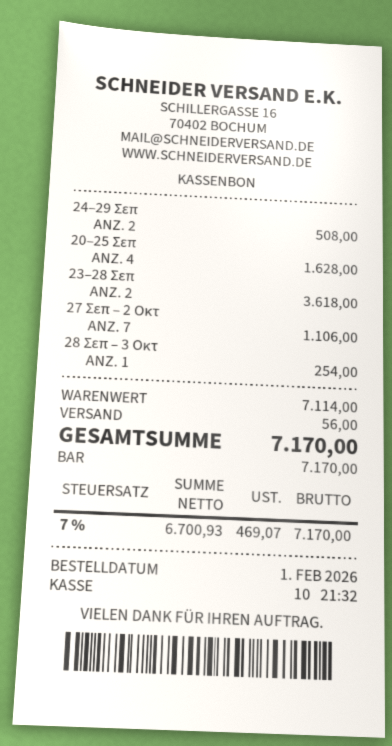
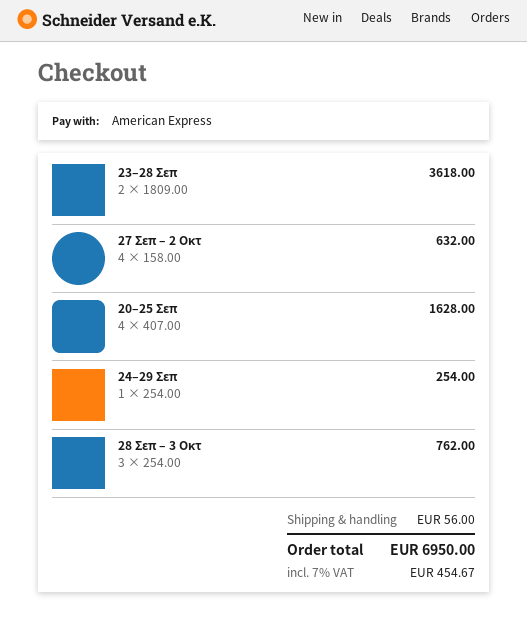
payment method: cash -> American Express
24–29 Σεπ: 2 for 508.00 -> 1 for 254.00
27 Σεπ – 2 Οκτ: 7 for 1106.00 -> 4 for 632.00
28 Σεπ – 3 Οκτ: 1 for 254.00 -> 3 for 762.00
tax: 7% = 469.07 -> 7% = 454.67
total: 7170.00 -> 6950.00

